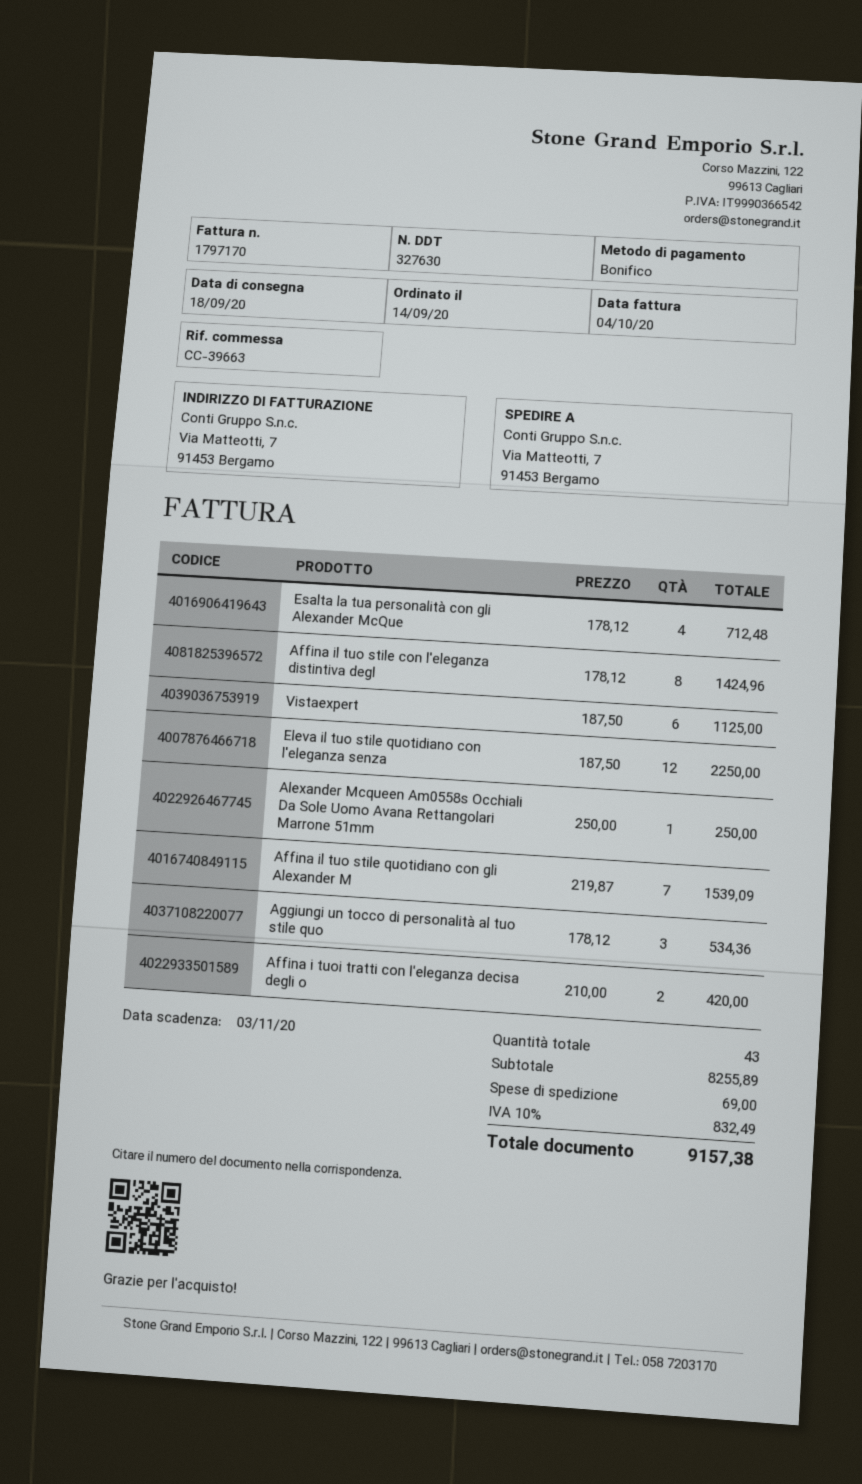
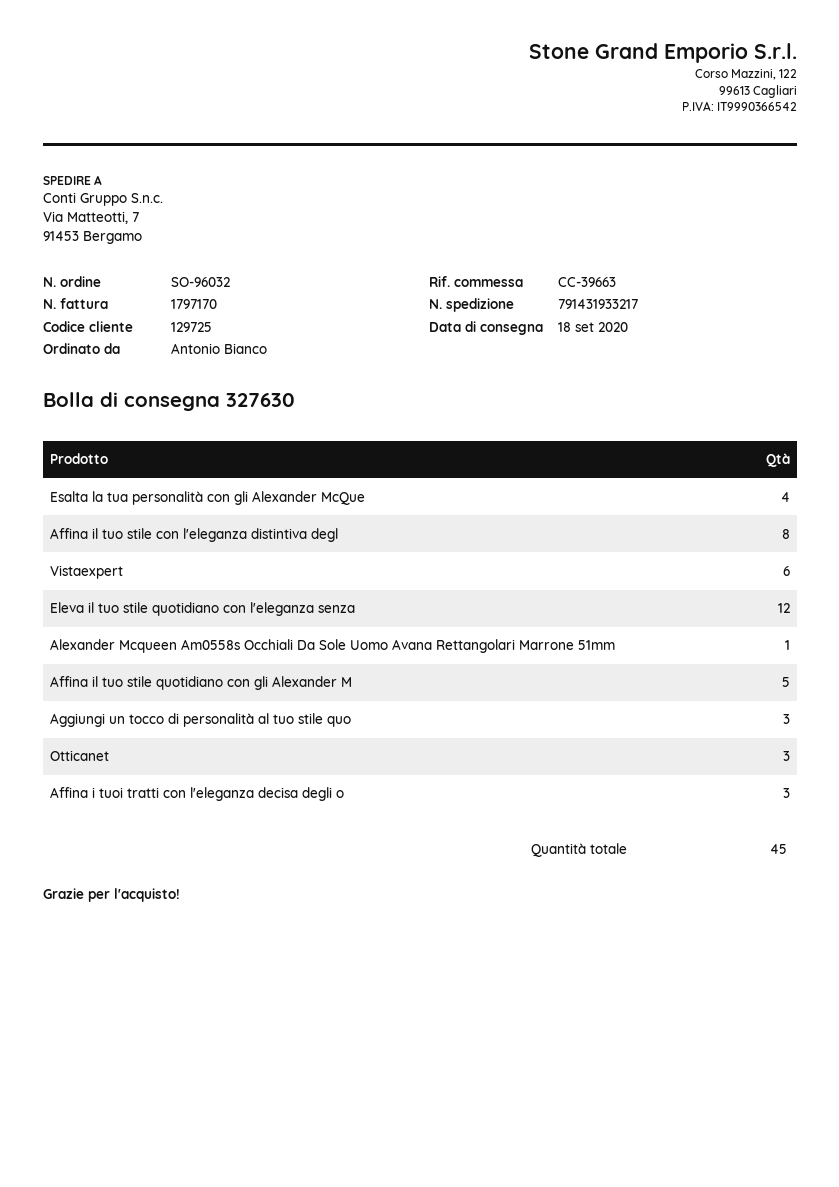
Affina il tuo stile quotidiano con gli Alexander M: 7 -> 5
Affina i tuoi tratti con l'eleganza decisa degli o: 2 -> 3
Otticanet: none -> 3
total quantity: 43 -> 45

